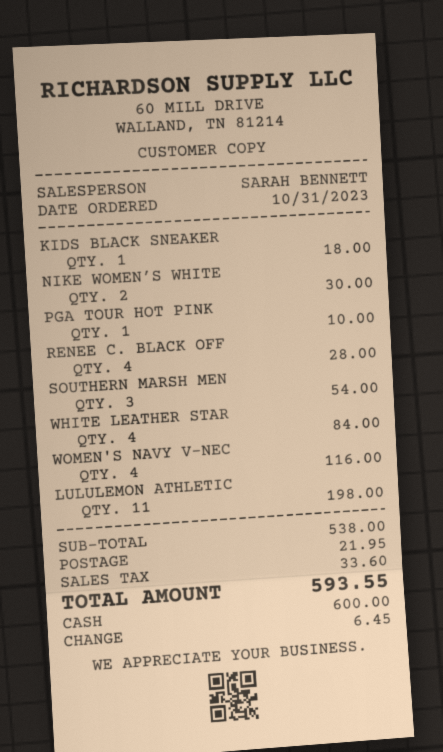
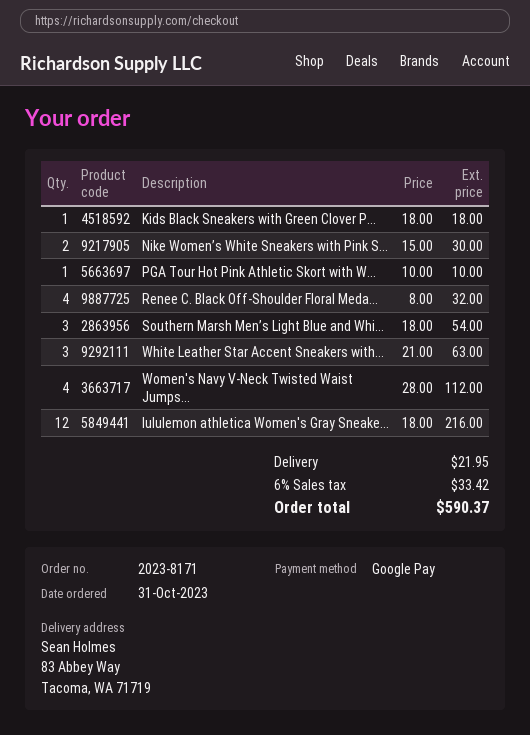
payment method: cash -> Google Pay
RENEE C. BLACK OFF: 4 for 28.00 -> 4 for 32.00
WHITE LEATHER STAR: 4 for 84.00 -> 3 for 63.00
WOMEN'S NAVY V-NEC: 4 for 116.00 -> 4 for 112.00
LULULEMON ATHLETIC: 11 for 198.00 -> 12 for 216.00
tax: 33.60 -> 33.42
total: 593.55 -> 590.37

